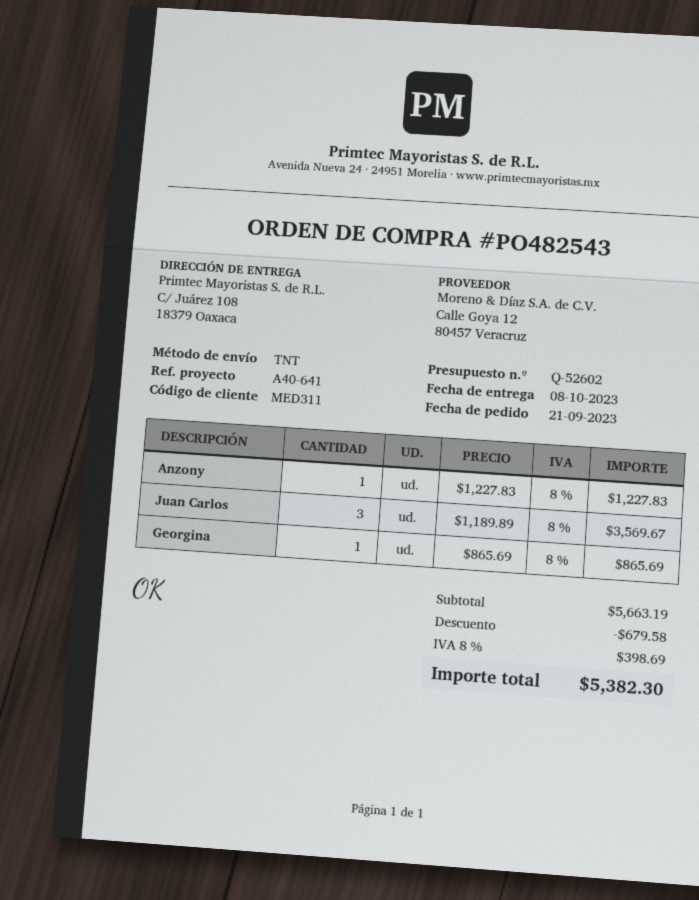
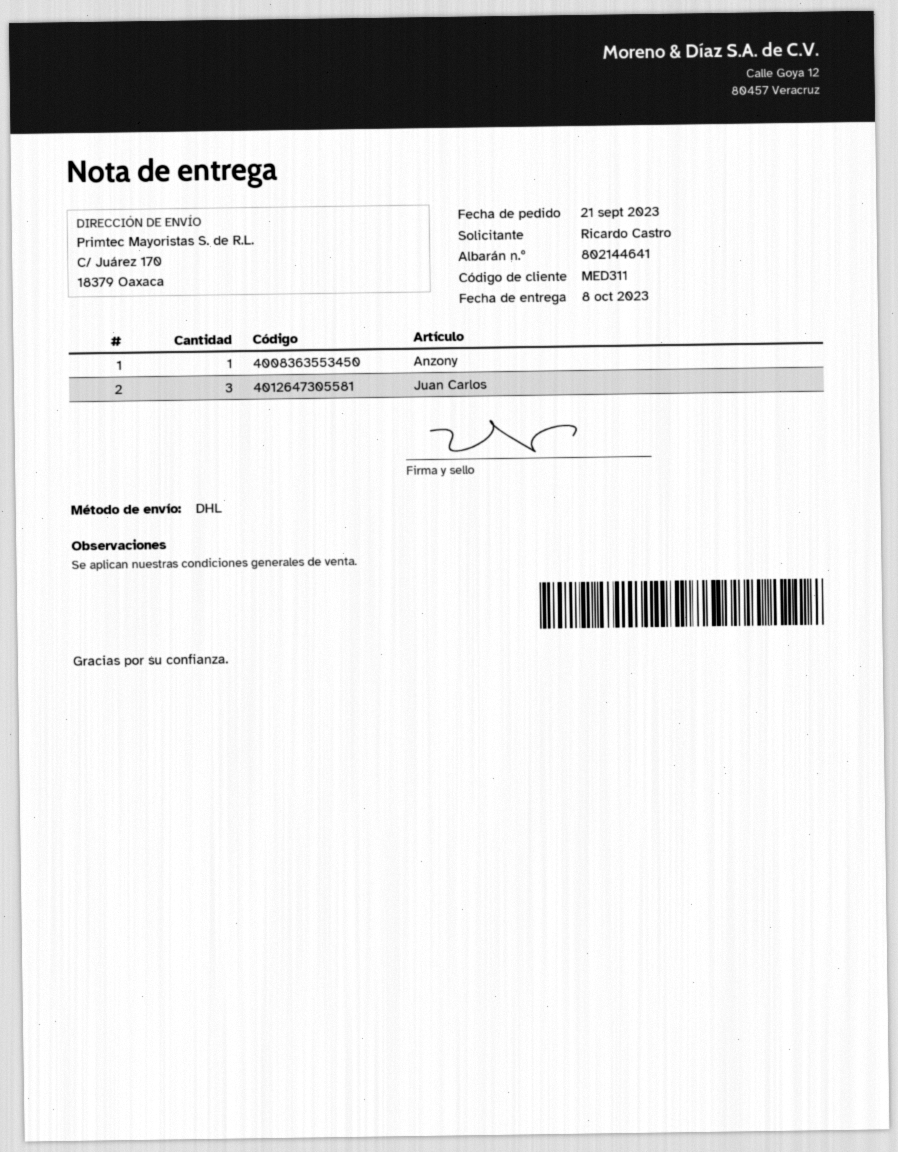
shipping method: TNT -> DHL
ship to: C/ Juárez 108, 18379 Oaxaca -> C/ Juárez 170, 18379 Oaxaca
Georgina: 1 -> none

